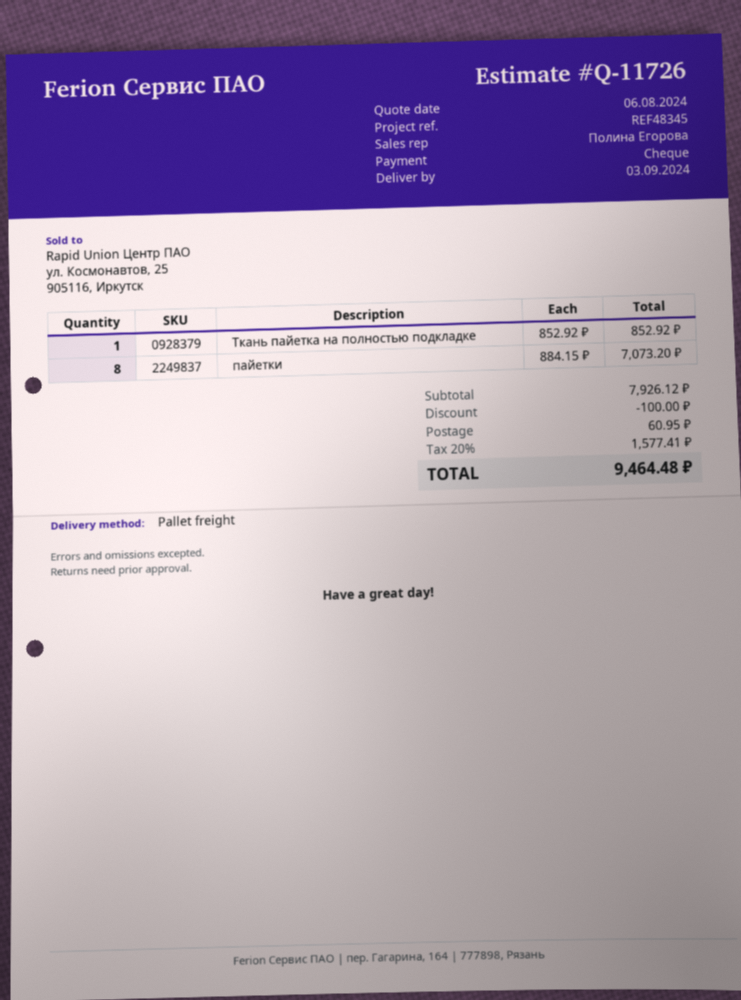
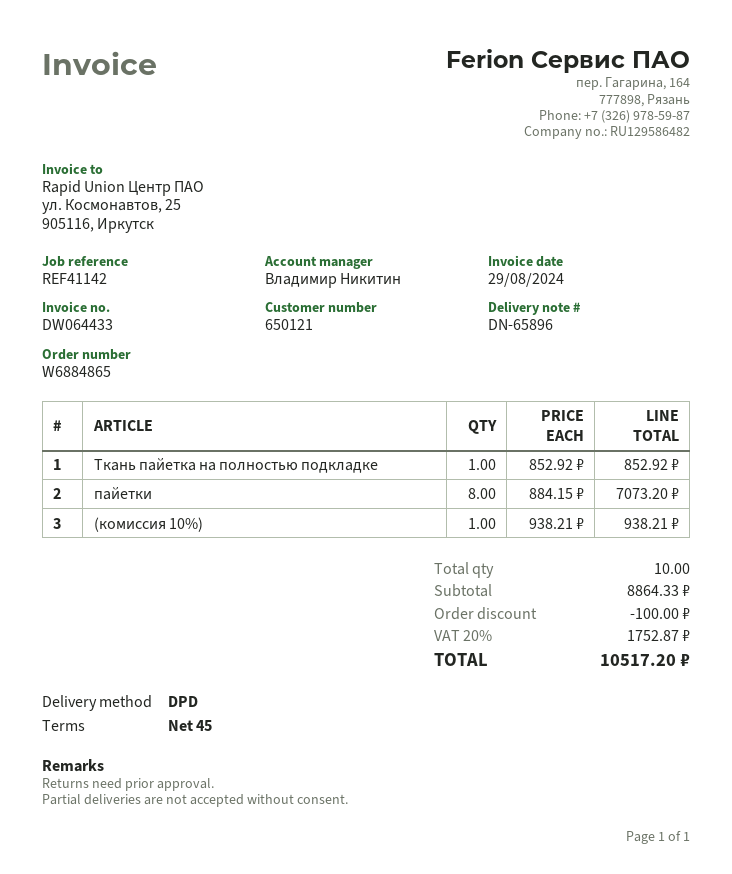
reference: REF48345 -> REF41142
sales rep: Полина Егорова -> Владимир Никитин
shipping method: pallet freight -> DPD
(комиссия 10%): none -> 1 x 938.21 = 938.21
subtotal: 7926.12 -> 8864.33
shipping: 60.95 -> none
tax: 20% = 1577.41 -> 20% = 1752.87
total: 9464.48 -> 10517.20

